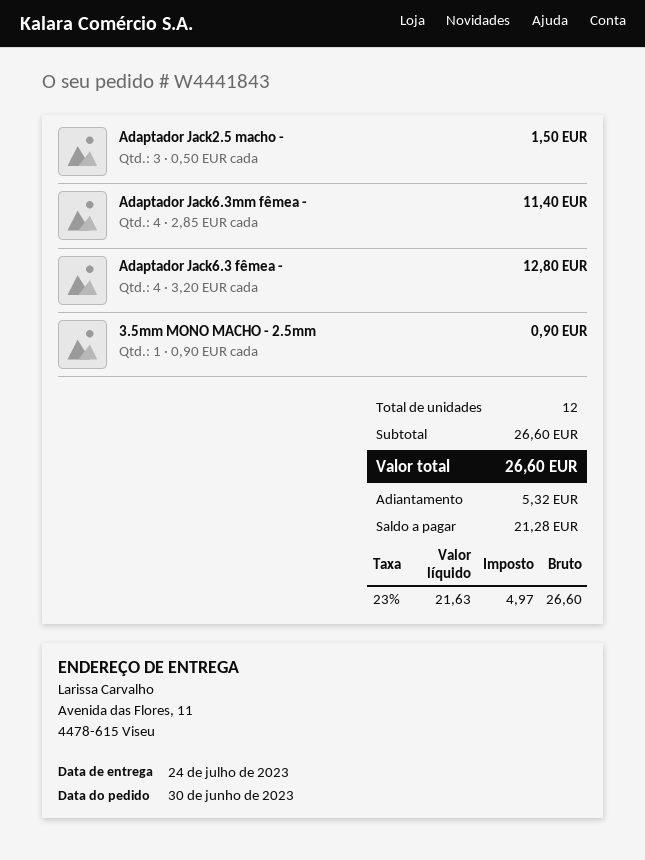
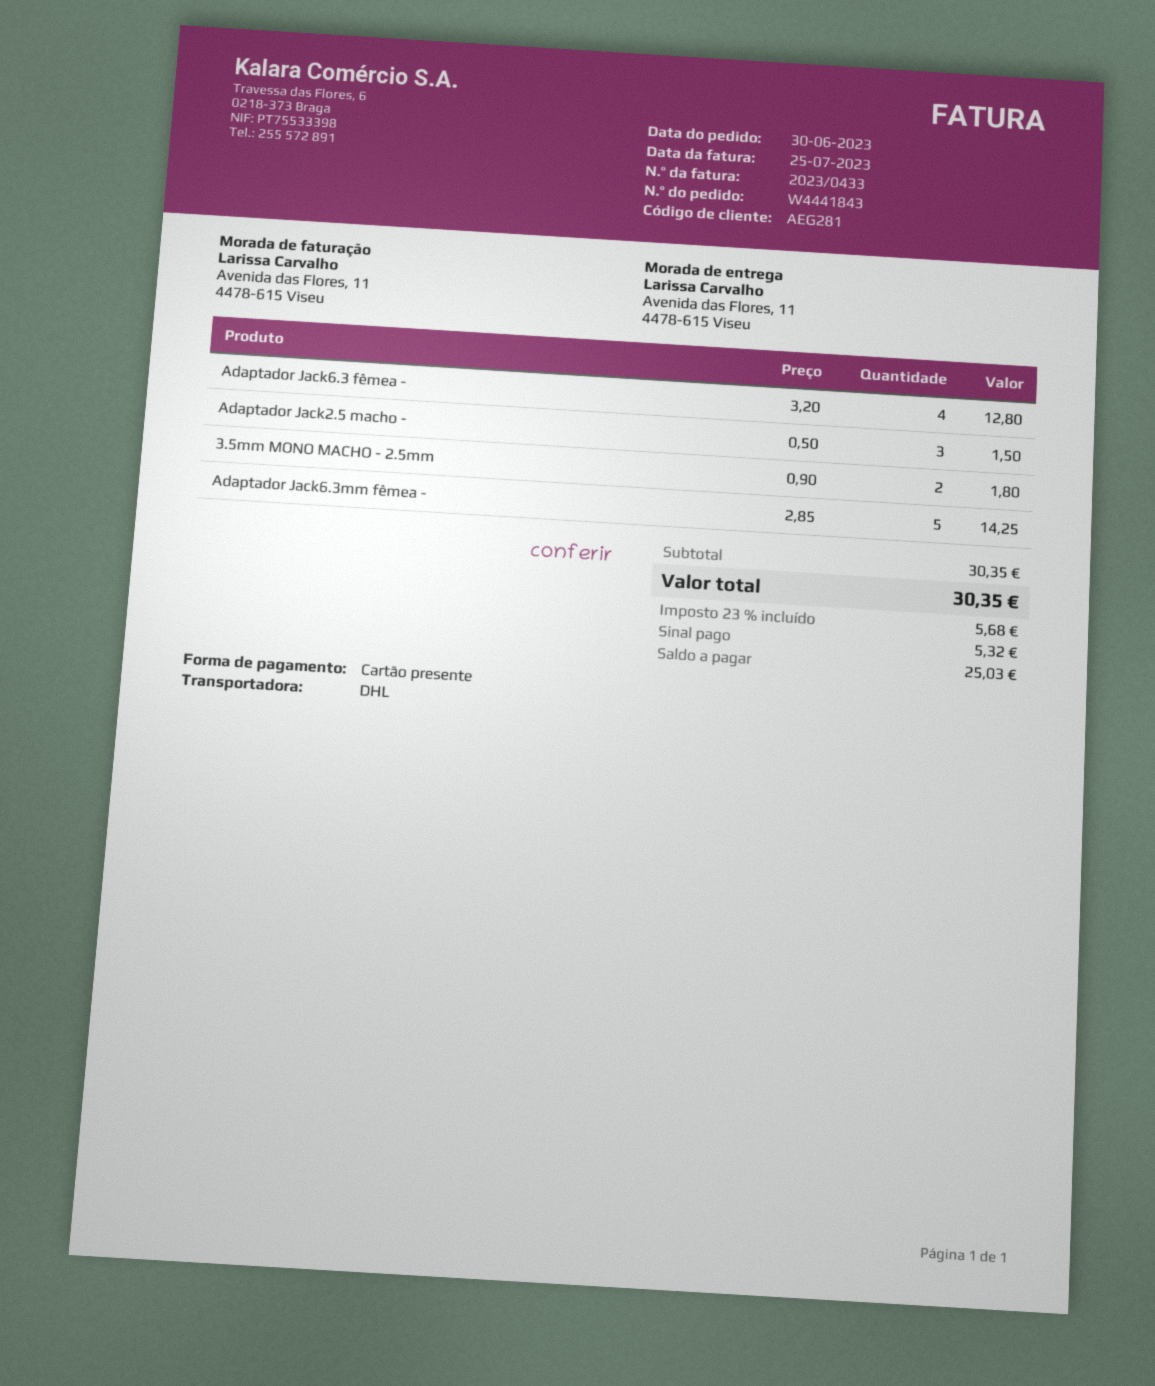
Adaptador Jack6.3mm fêmea -: 4 x 2.85 = 11.40 -> 5 x 2.85 = 14.25
3.5mm MONO MACHO - 2.5mm: 1 x 0.90 = 0.90 -> 2 x 0.90 = 1.80
subtotal: 26.60 -> 30.35
tax: 23% = 4.97 -> 23% = 5.68
total: 26.60 -> 30.35
balance: 21.28 -> 25.03

